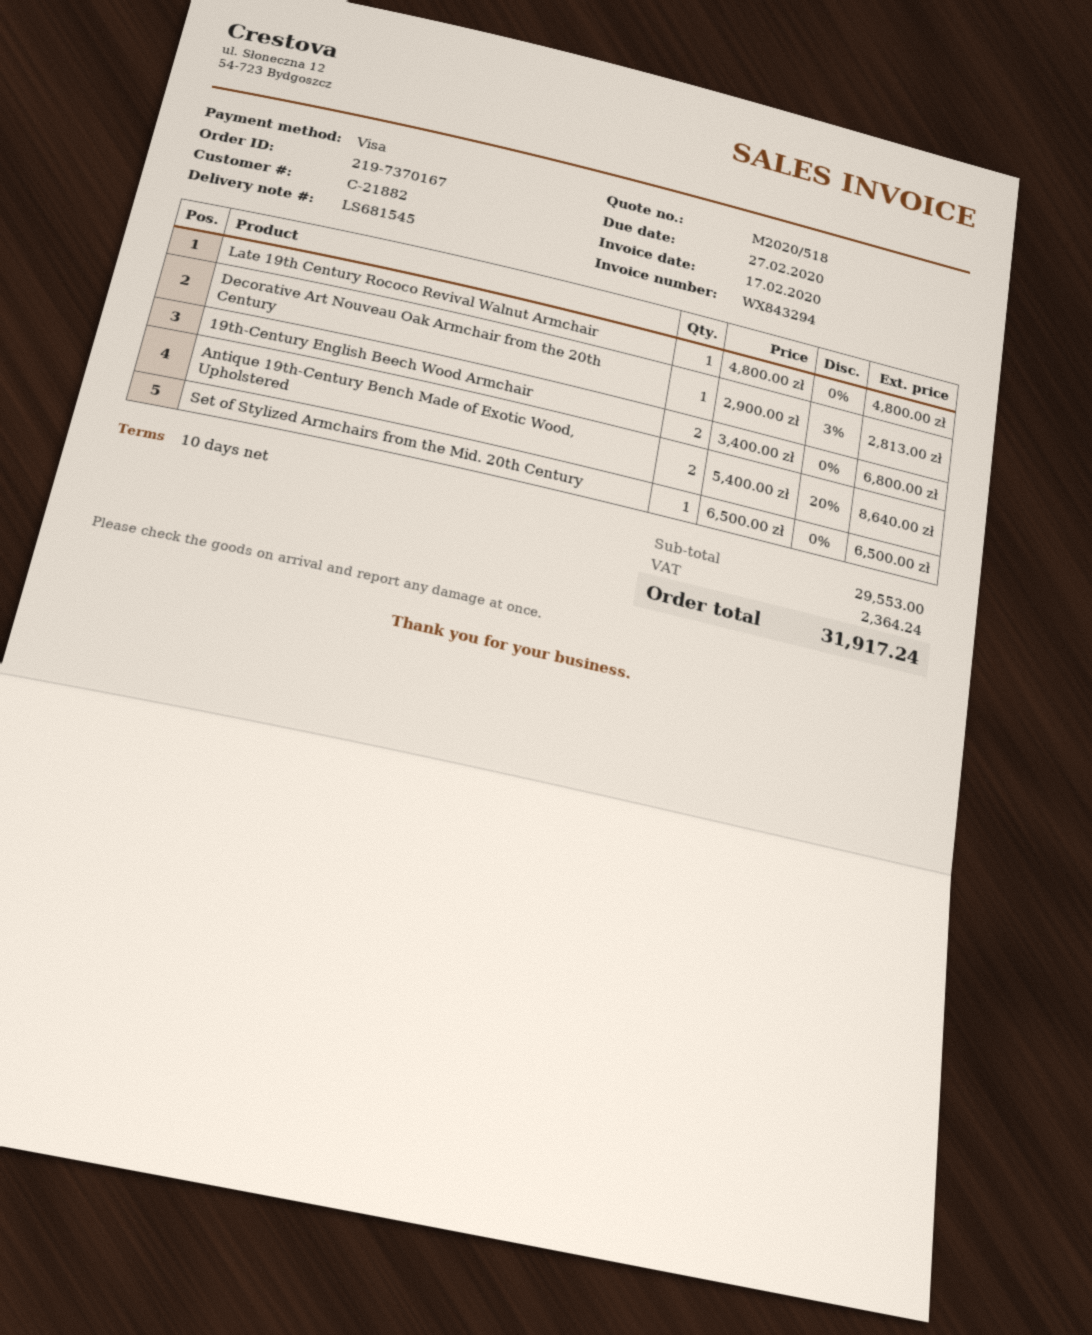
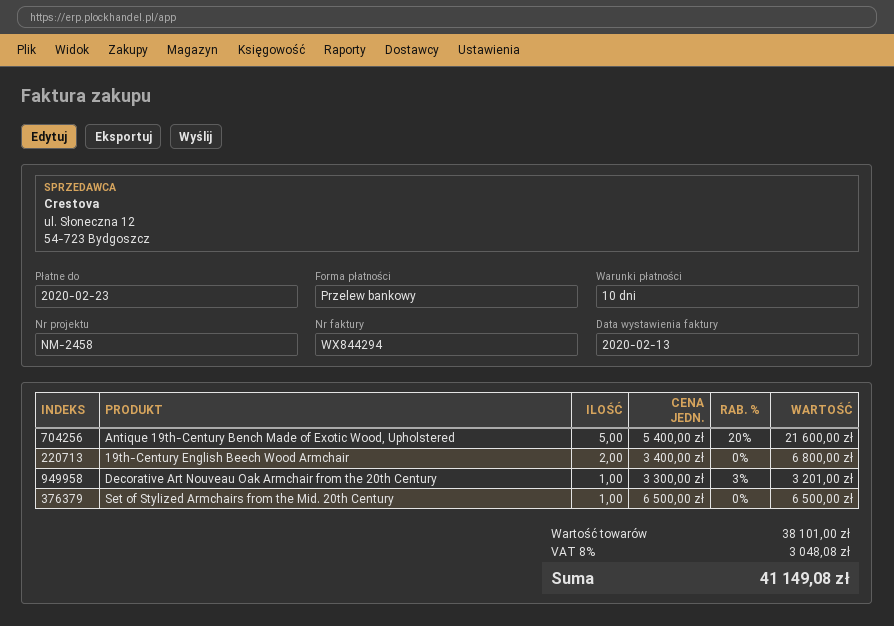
invoice number: WX843294 -> WX844294
invoice date: 2020-02-17 -> 2020-02-13
due date: 2020-02-27 -> 2020-02-23
payment method: Visa -> bank transfer
Late 19th Century Rococo Revival Walnut Armchair: 1 x 4800.00 = 4800.00 -> none
Decorative Art Nouveau Oak Armchair from the 20th Century: 1 x 2900.00 - 3% = 2813.00 -> 1 x 3300.00 - 3% = 3201.00
Antique 19th-Century Bench Made of Exotic Wood, Upholstered: 2 x 5400.00 - 20% = 8640.00 -> 5 x 5400.00 - 20% = 21600.00
subtotal: 29553.00 -> 38101.00
tax: 2364.24 -> 3048.08
total: 31917.24 -> 41149.08

